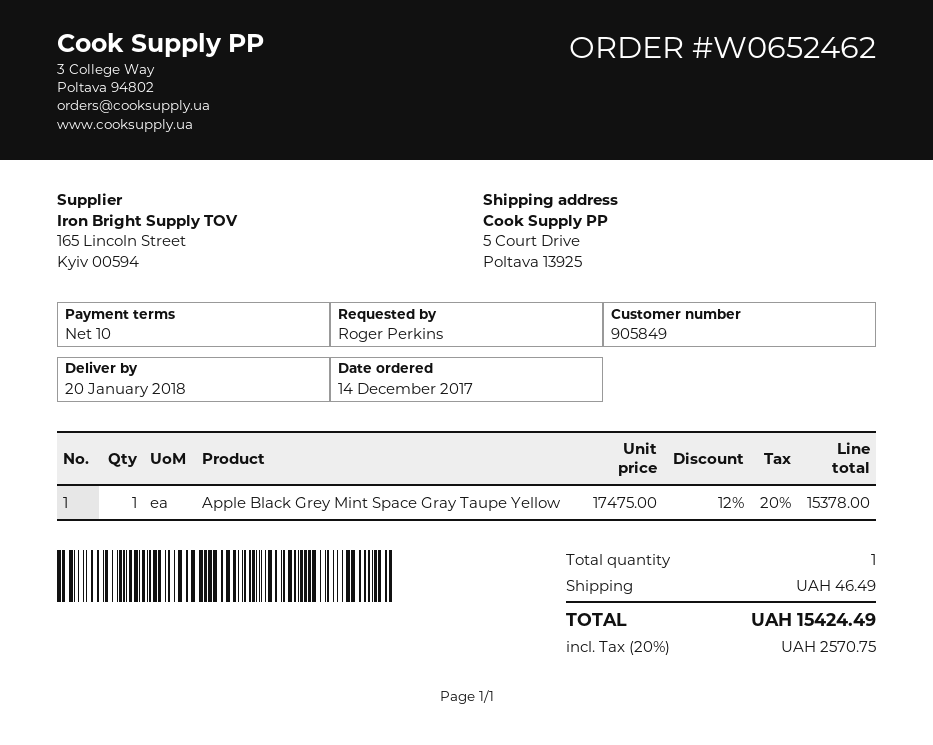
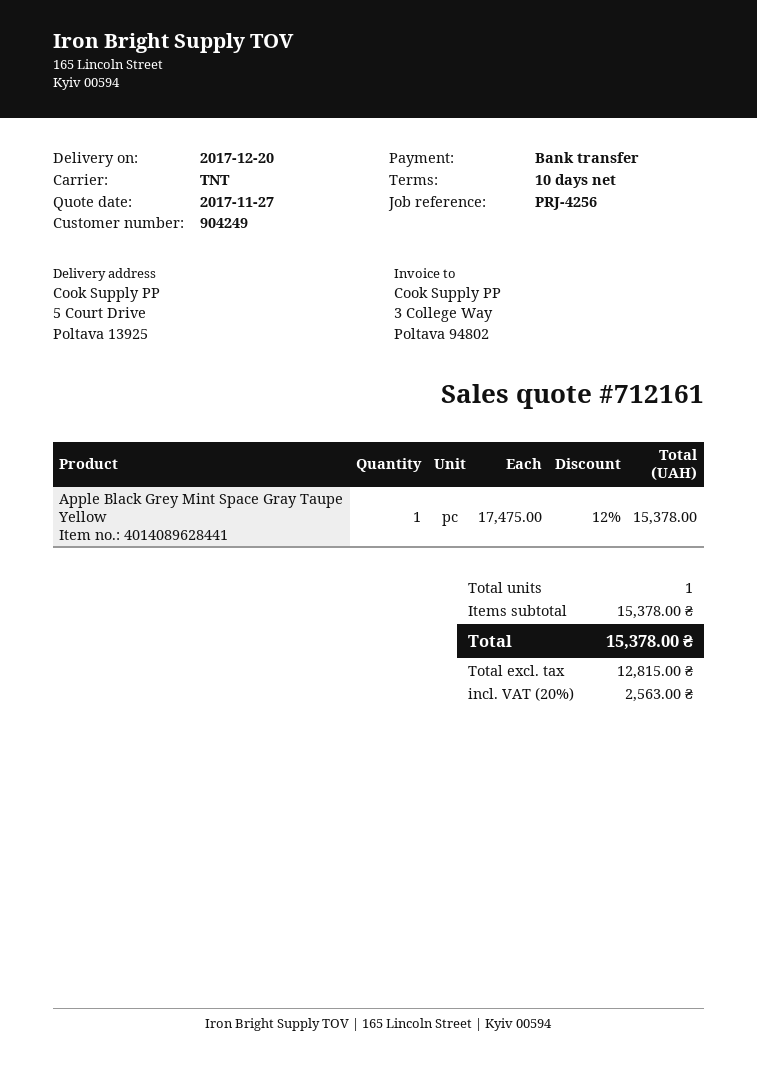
delivery date: 2018-01-20 -> 2017-12-20
customer number: 905849 -> 904249
shipping: 46.49 -> none
tax: 20% = 2570.75 -> 20% = 2563.00
total: 15424.49 -> 15378.00

